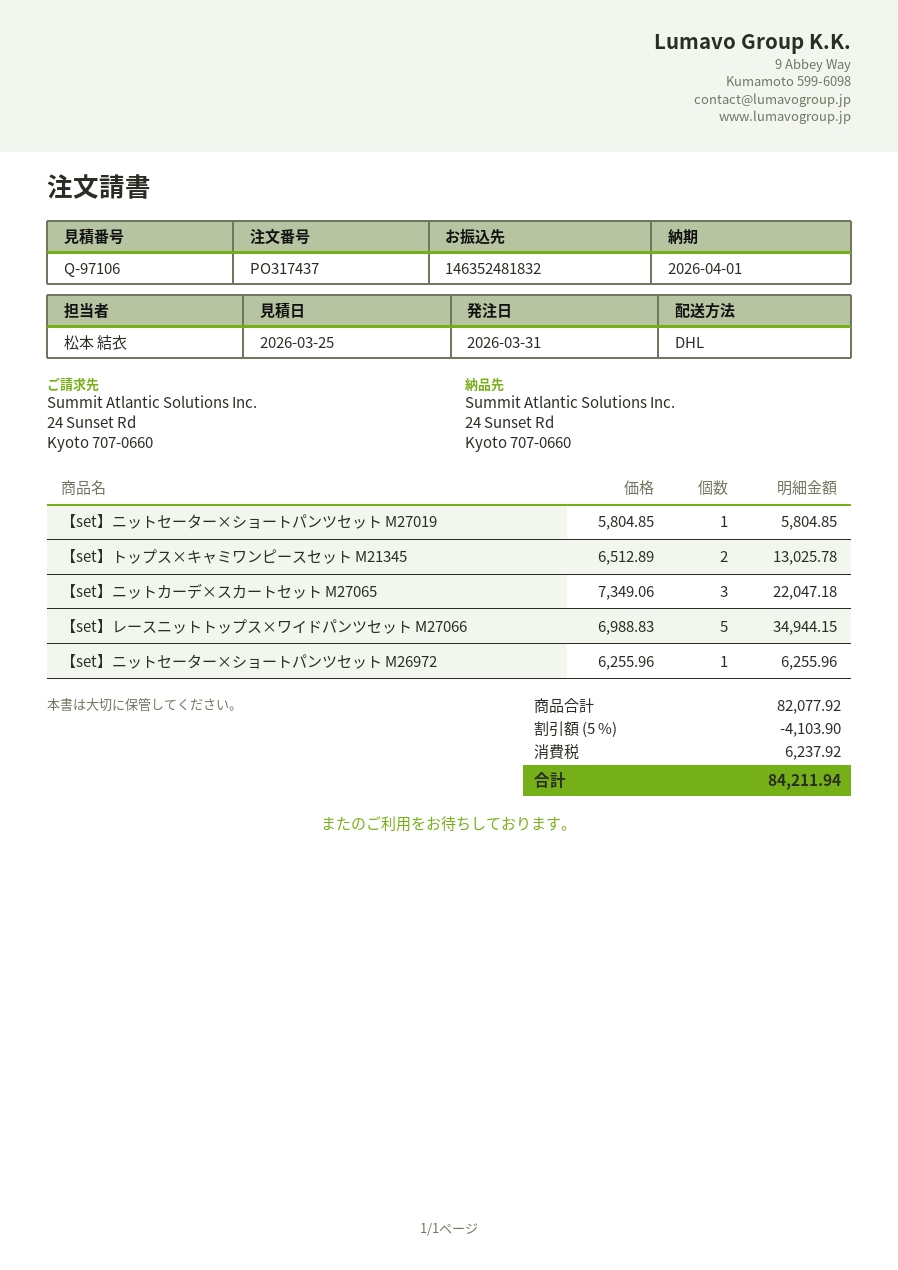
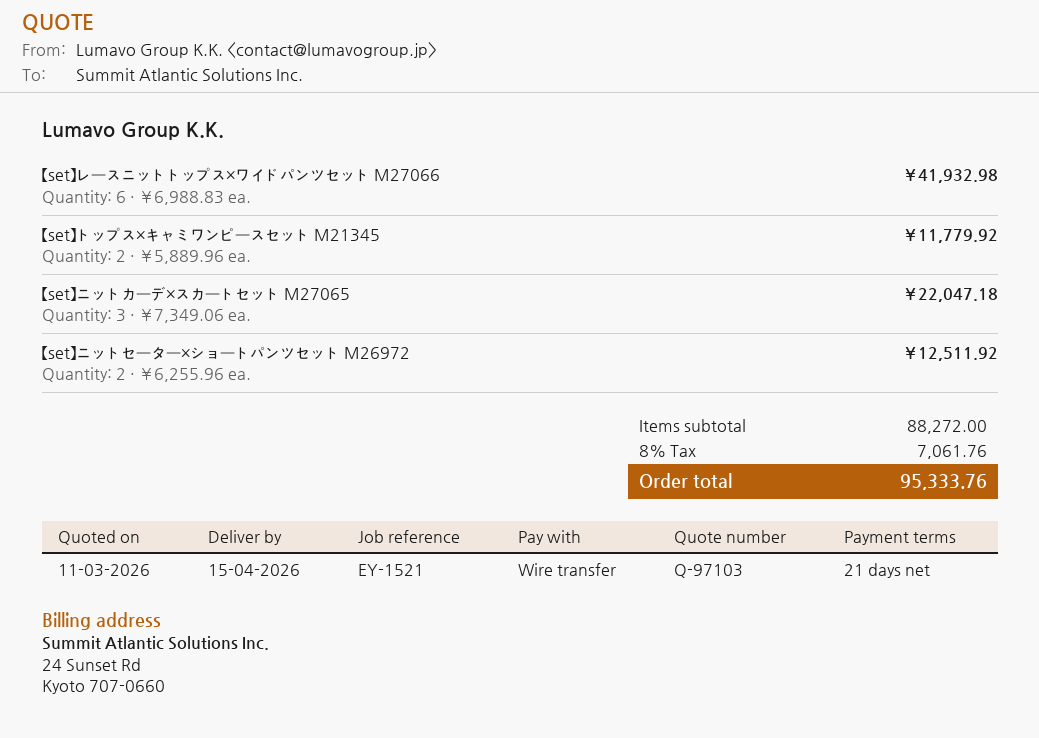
quote number: Q-97106 -> Q-97103
quote date: 2026-03-25 -> 2026-03-11
delivery date: 2026-04-01 -> 2026-04-15
【set】ニットセーター×ショートパンツセット M27019: 1 x 5804.85 = 5804.85 -> none
【set】トップス×キャミワンピースセット M21345: 2 x 6512.89 = 13025.78 -> 2 x 5889.96 = 11779.92
【set】レースニットトップス×ワイドパンツセット M27066: 5 x 6988.83 = 34944.15 -> 6 x 6988.83 = 41932.98
【set】ニットセーター×ショートパンツセット M26972: 1 x 6255.96 = 6255.96 -> 2 x 6255.96 = 12511.92
subtotal: 82077.92 -> 88272.00
discount: 5% = 4103.90 -> none
tax: 6237.92 -> 7061.76
total: 84211.94 -> 95333.76

